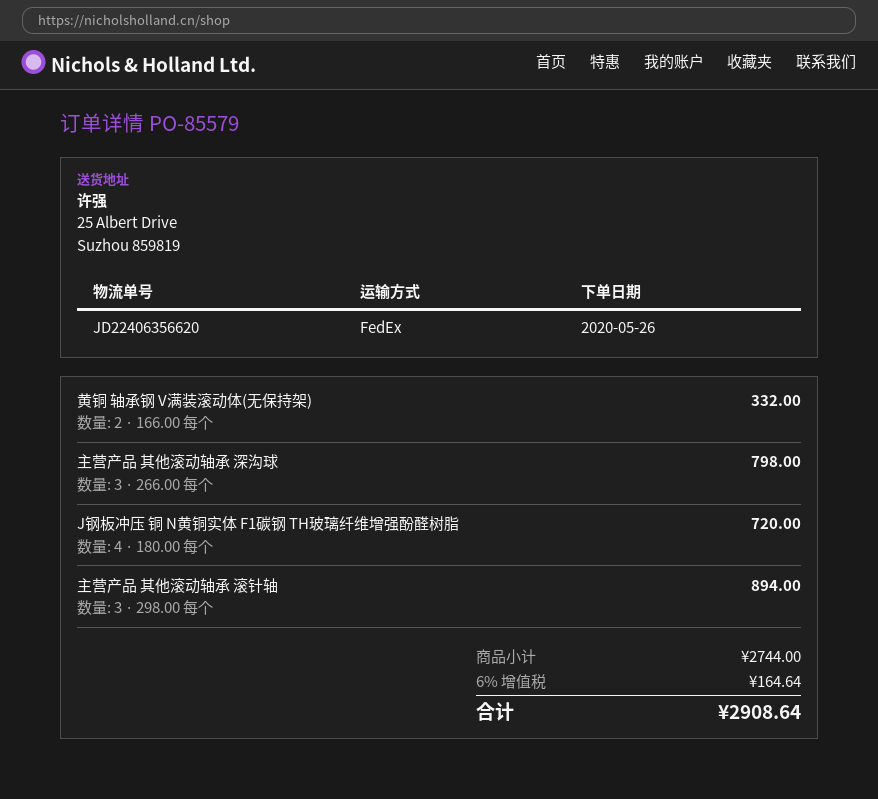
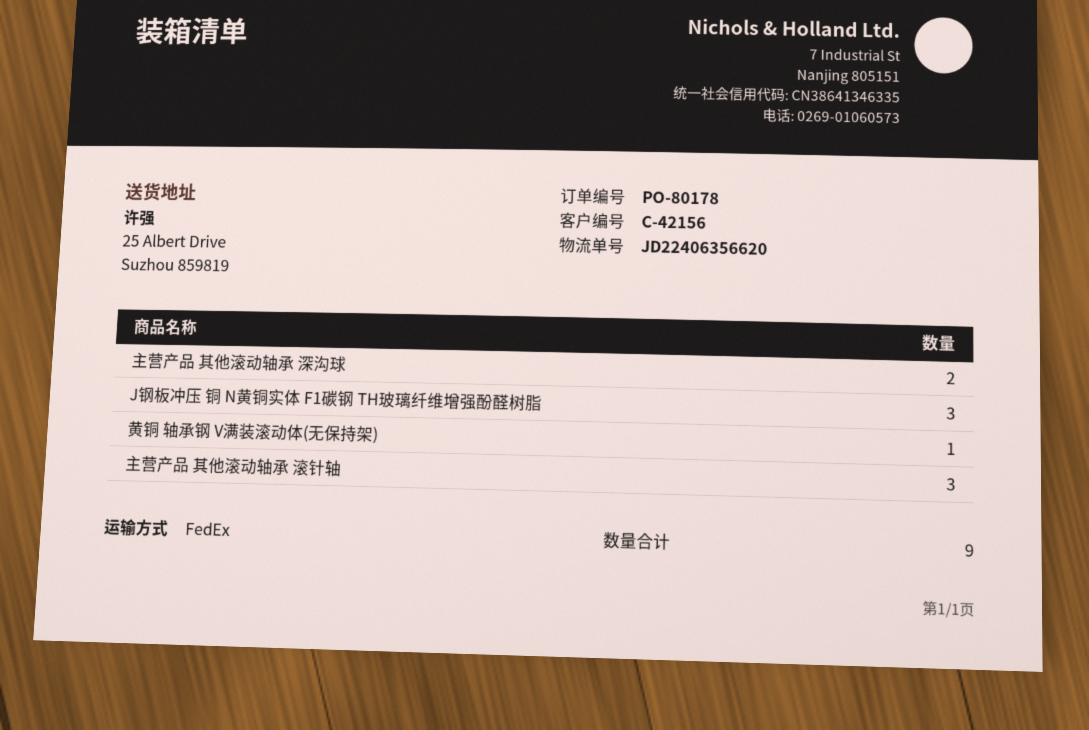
order number: PO-85579 -> PO-80178
黄铜 轴承钢 V满装滚动体(无保持架): 2 -> 1
主营产品 其他滚动轴承 深沟球: 3 -> 2
J钢板冲压 铜 N黄铜实体 F1碳钢 TH玻璃纤维增强酚醛树脂: 4 -> 3

